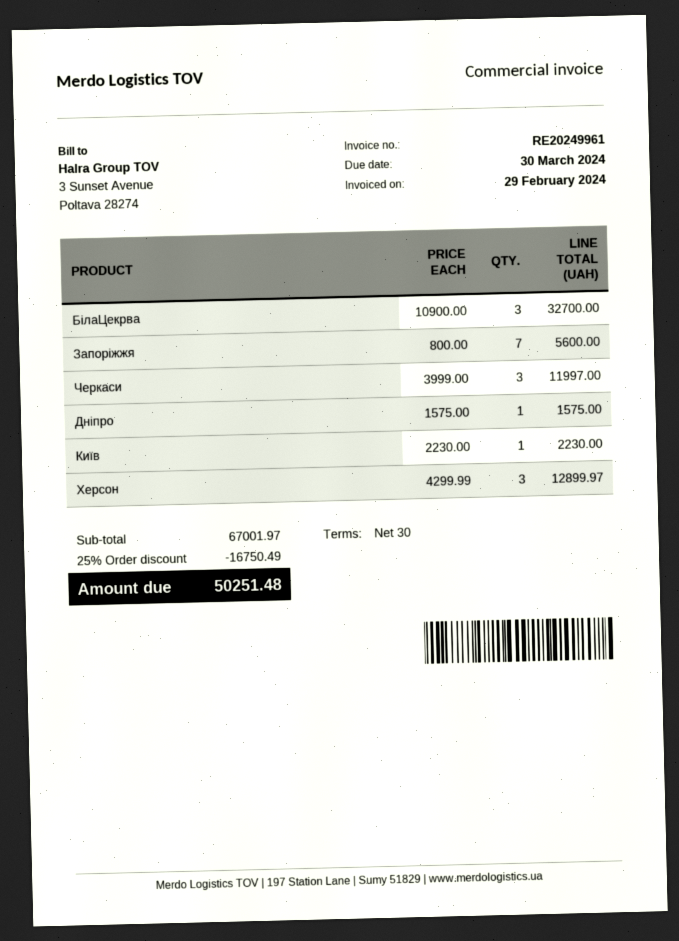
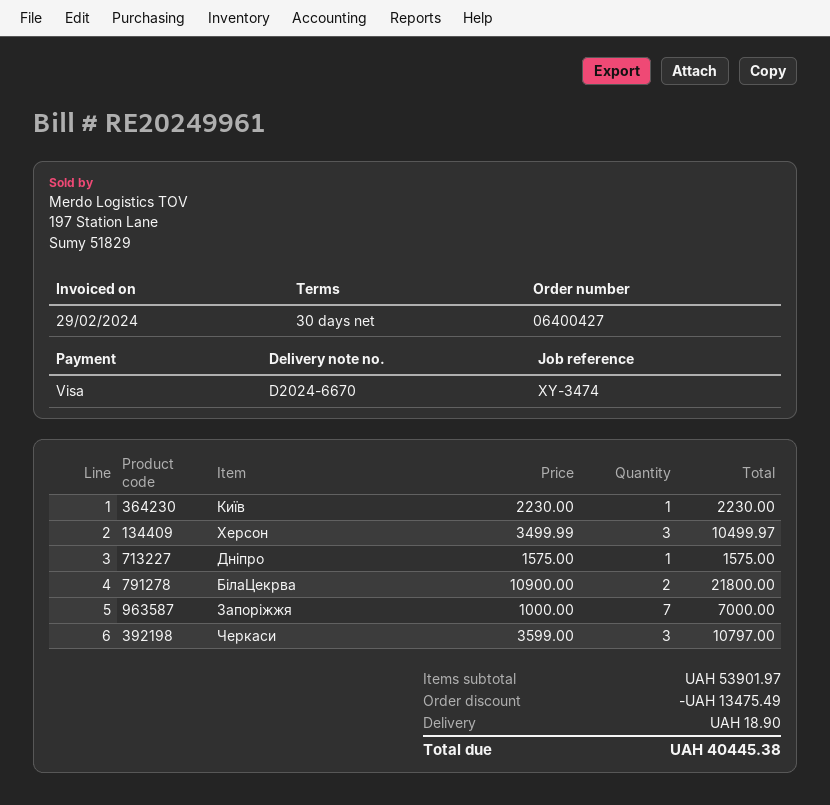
БілаЦекрва: 3 x 10900.00 = 32700.00 -> 2 x 10900.00 = 21800.00
Запоріжжя: 7 x 800.00 = 5600.00 -> 7 x 1000.00 = 7000.00
Черкаси: 3 x 3999.00 = 11997.00 -> 3 x 3599.00 = 10797.00
Херсон: 3 x 4299.99 = 12899.97 -> 3 x 3499.99 = 10499.97
subtotal: 67001.97 -> 53901.97
discount: 16750.49 -> 13475.49
shipping: none -> 18.90
total: 50251.48 -> 40445.38

